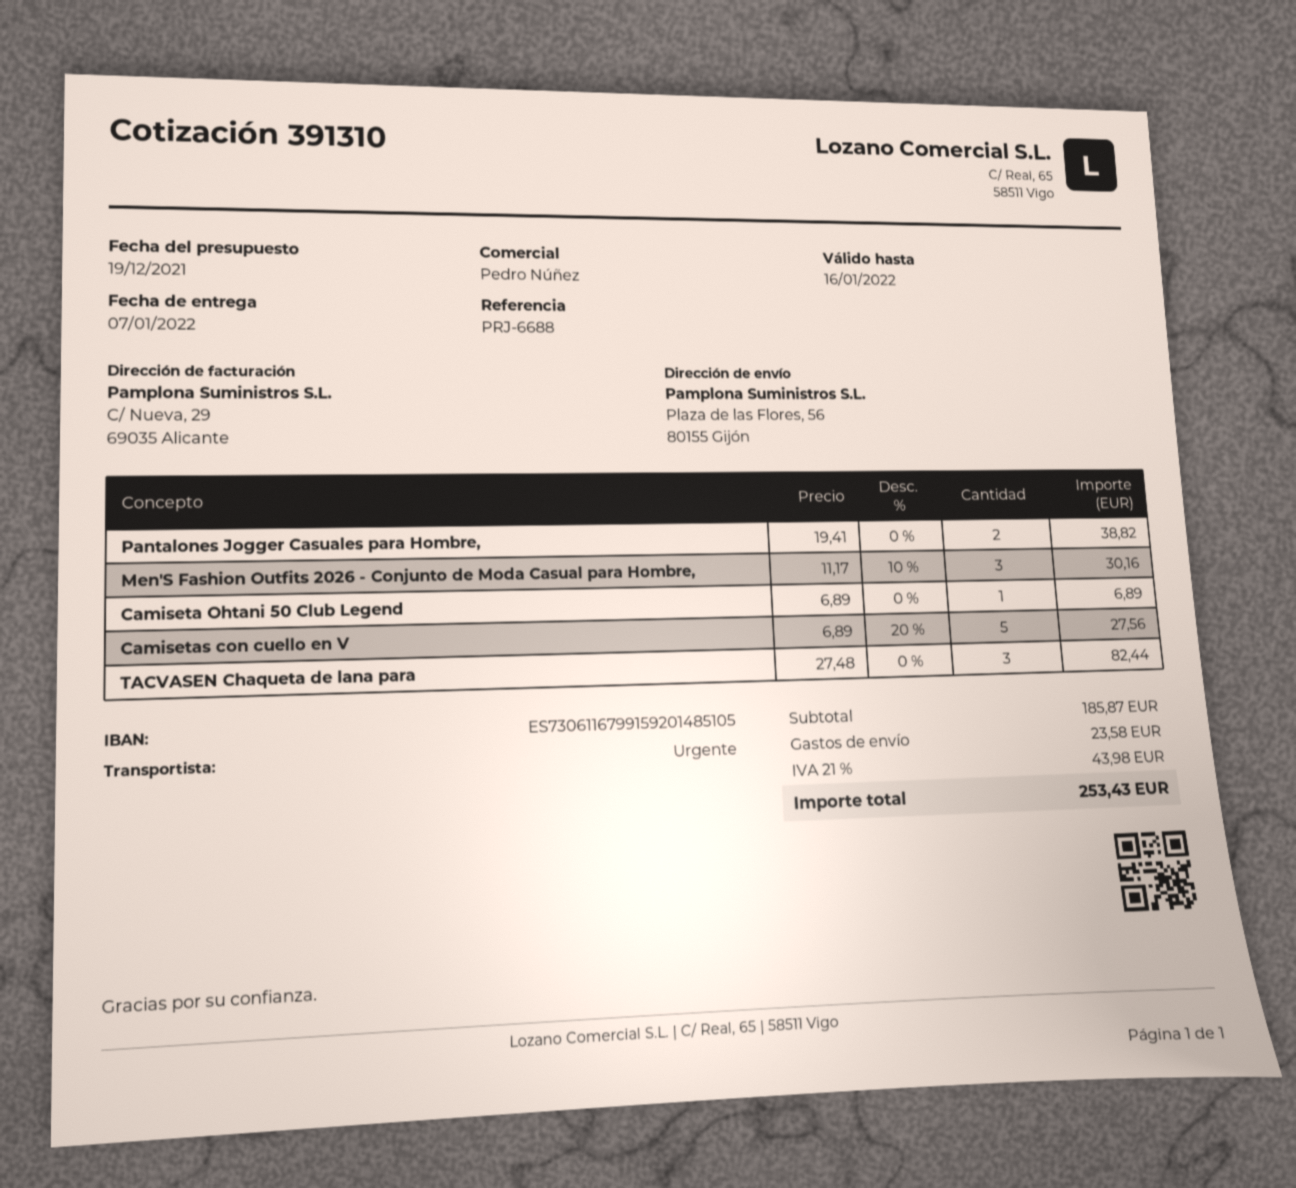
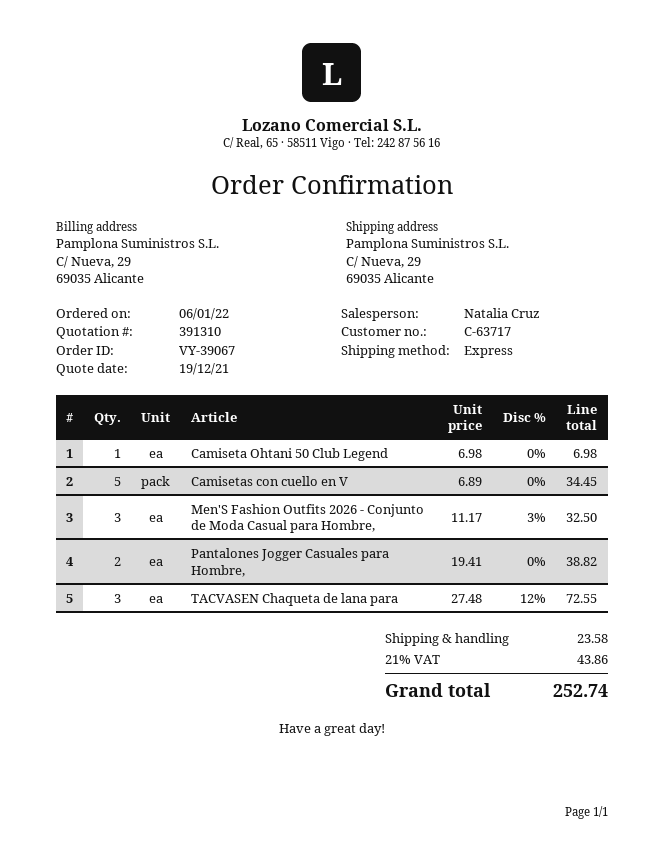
sales rep: Pedro Núñez -> Natalia Cruz
ship to: Plaza de las Flores, 56, 80155 Gijón -> C/ Nueva, 29, 69035 Alicante
Men'S Fashion Outfits 2026 - Conjunto de Moda Casual para Hombre,: 3 x 11.17 - 10% = 30.16 -> 3 x 11.17 - 3% = 32.50
Camiseta Ohtani 50 Club Legend: 1 x 6.89 = 6.89 -> 1 x 6.98 = 6.98
Camisetas con cuello en V: 5 x 6.89 - 20% = 27.56 -> 5 x 6.89 = 34.45
TACVASEN Chaqueta de lana para: 3 x 27.48 = 82.44 -> 3 x 27.48 - 12% = 72.55
tax: 21% = 43.98 -> 21% = 43.86
total: 253.43 -> 252.74

